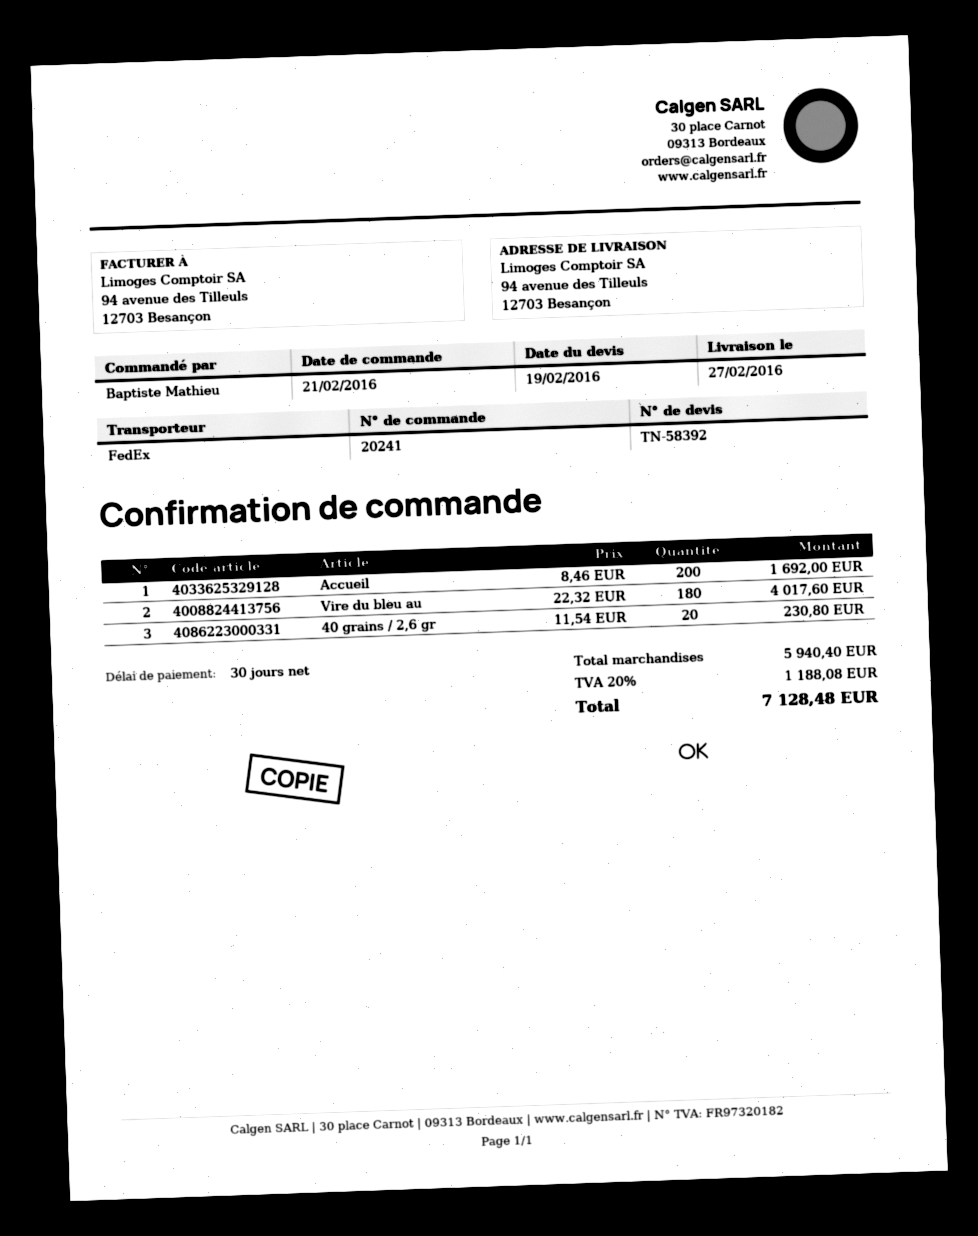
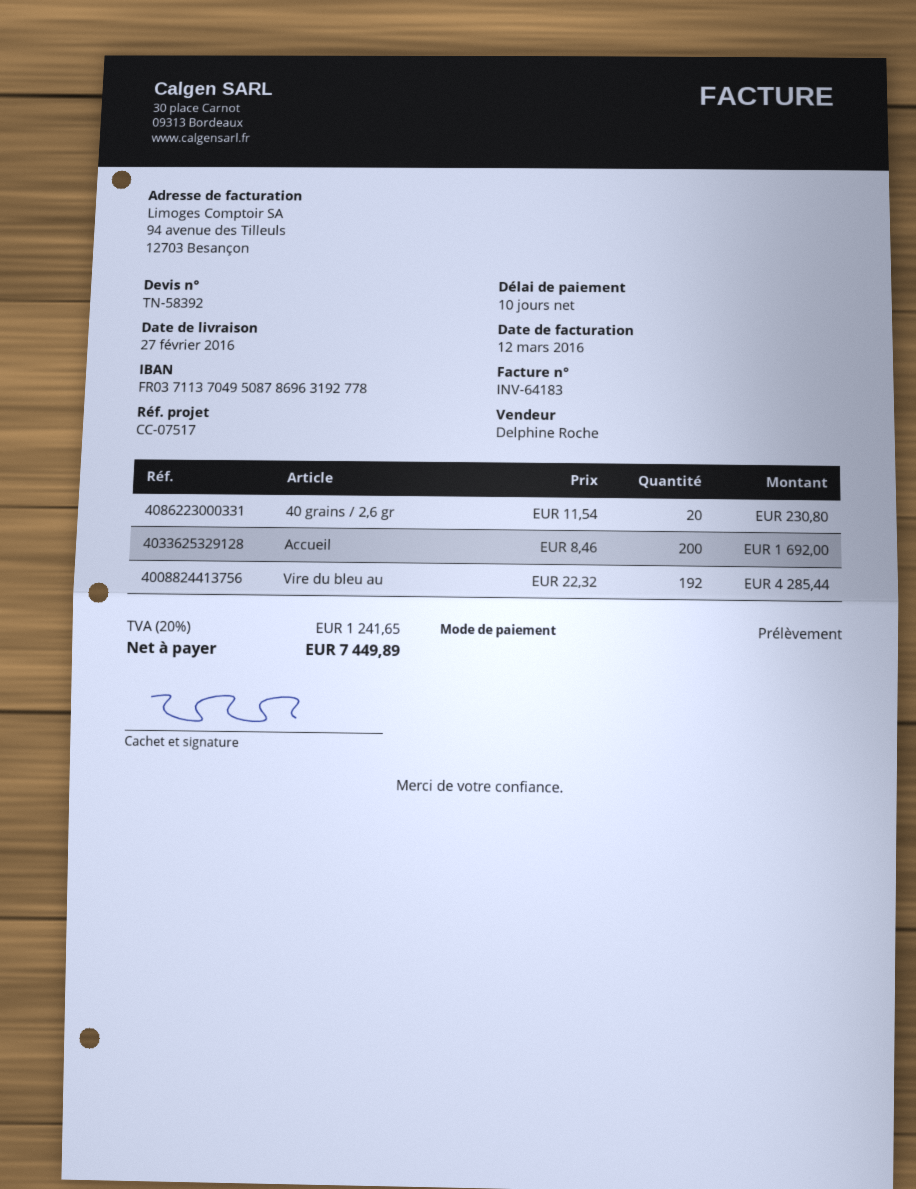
payment terms: 30 days -> 10 days
Vire du bleu au: 180 x 22.32 = 4017.60 -> 192 x 22.32 = 4285.44
tax: 20% = 1188.08 -> 20% = 1241.65
total: 7128.48 -> 7449.89

